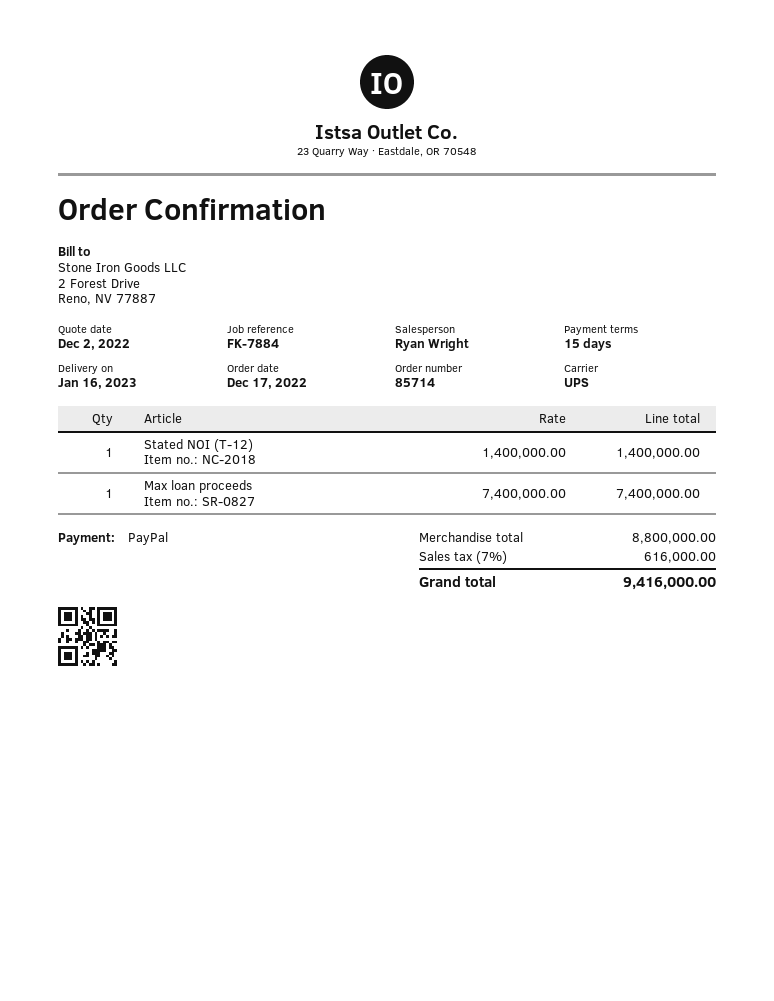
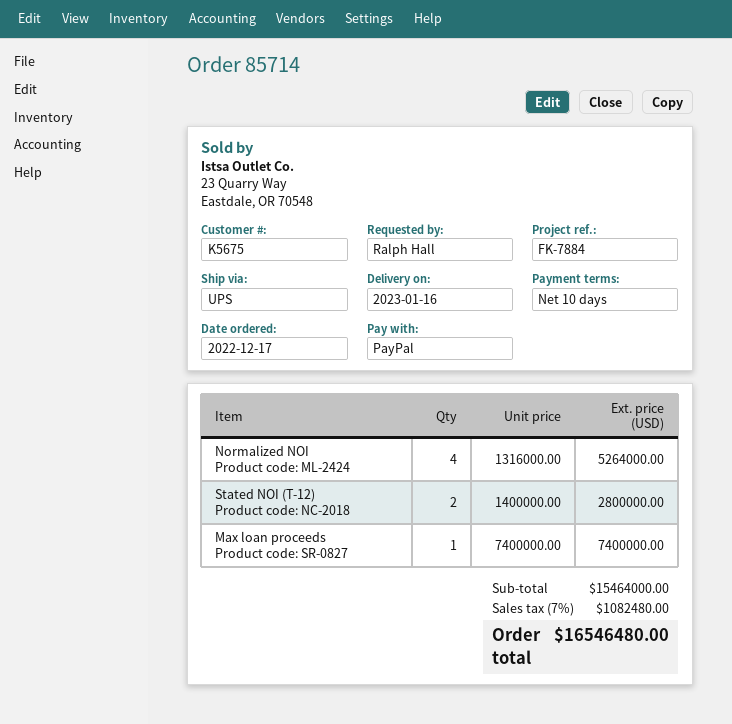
payment terms: 15 days -> 10 days
Stated NOI (T-12): 1 x 1400000.00 = 1400000.00 -> 2 x 1400000.00 = 2800000.00
Normalized NOI: none -> 4 x 1316000.00 = 5264000.00
subtotal: 8800000.00 -> 15464000.00
tax: 7% = 616000.00 -> 7% = 1082480.00
total: 9416000.00 -> 16546480.00

